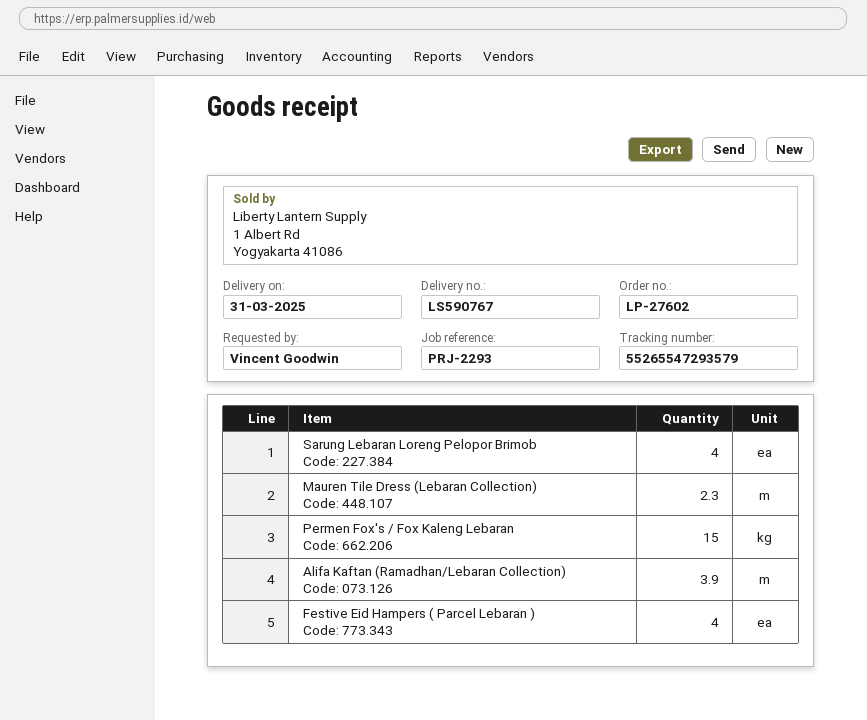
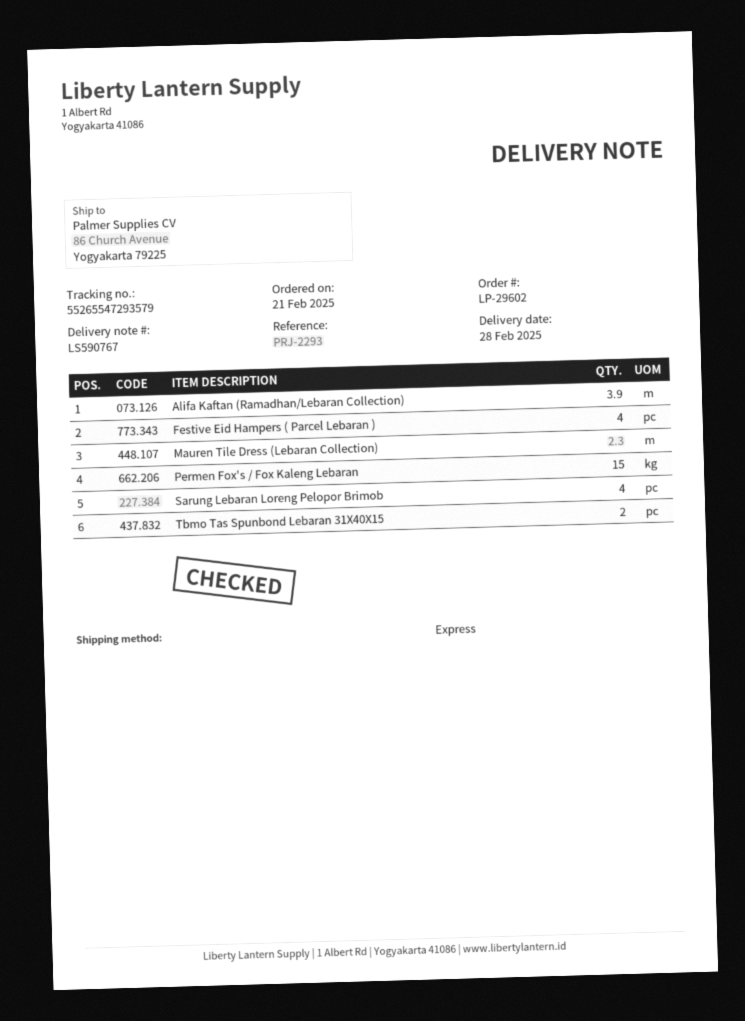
order number: LP-27602 -> LP-29602
delivery date: 2025-03-31 -> 2025-02-28
Tbmo Tas Spunbond Lebaran 31X40X15: none -> 2

